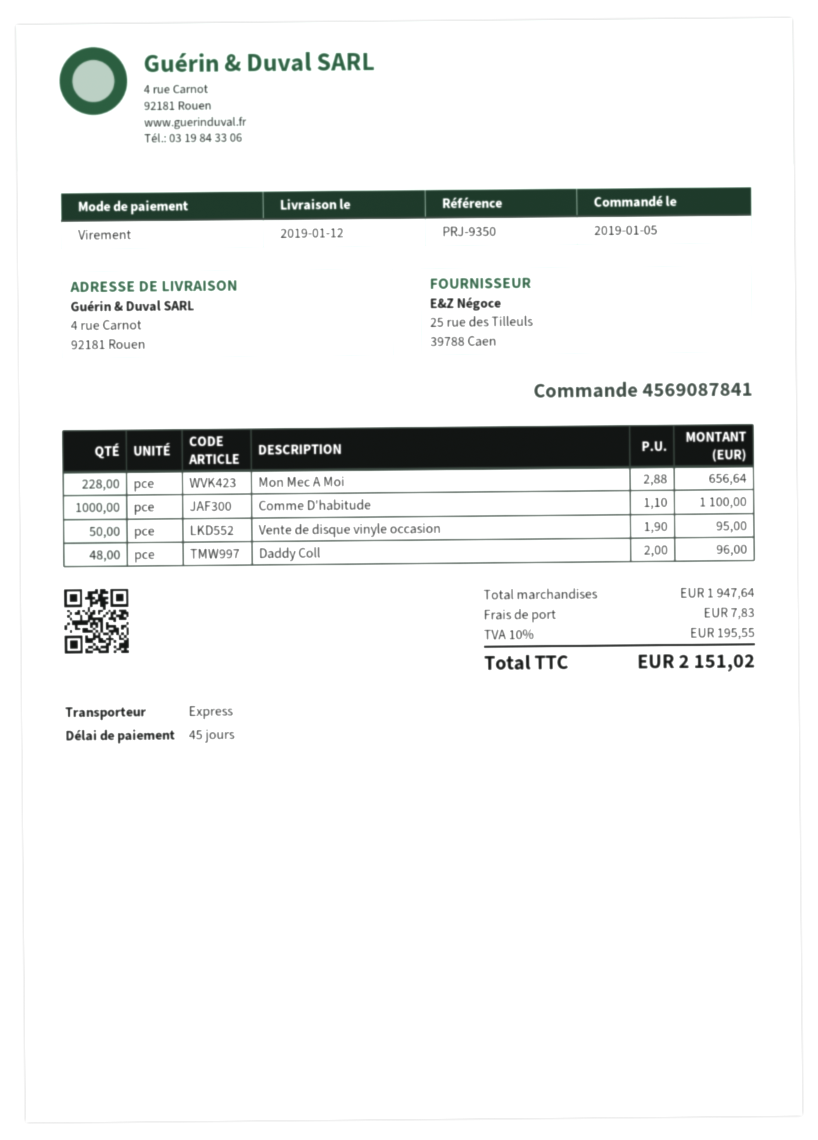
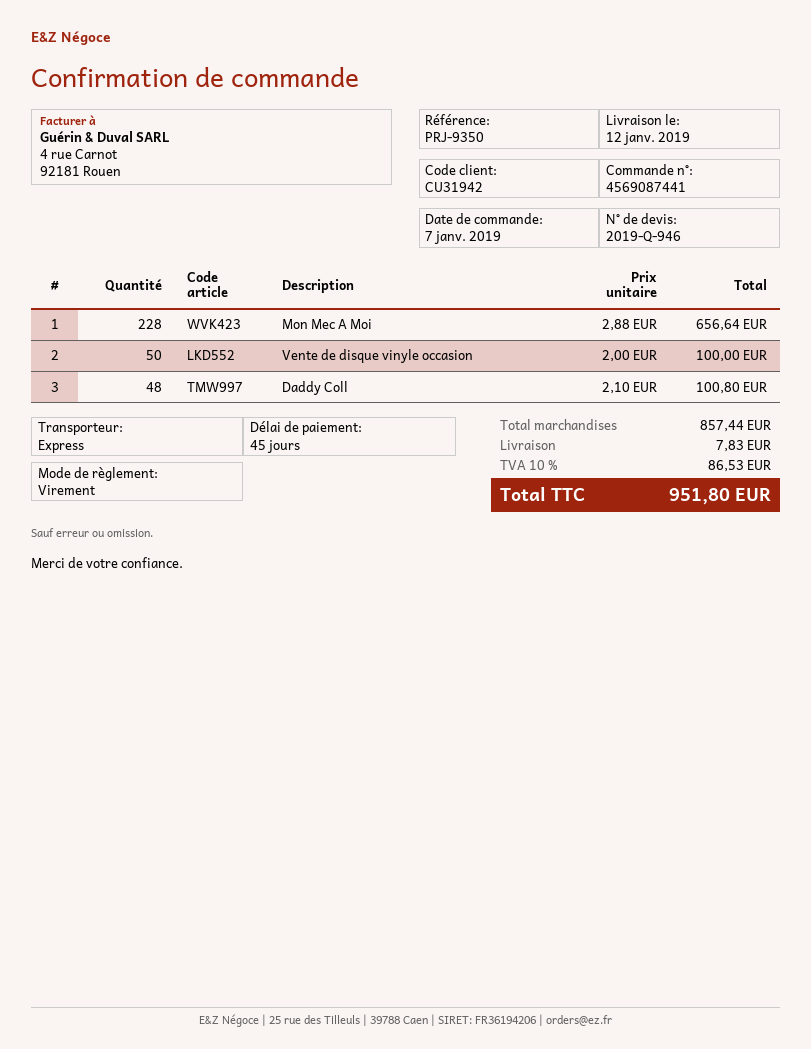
order number: 4569087841 -> 4569087441
order date: 2019-01-05 -> 2019-01-07
Comme D'habitude: 1000 x 1.10 = 1100.00 -> none
Vente de disque vinyle occasion: 50 x 1.90 = 95.00 -> 50 x 2.00 = 100.00
Daddy Coll: 48 x 2.00 = 96.00 -> 48 x 2.10 = 100.80
subtotal: 1947.64 -> 857.44
tax: 10% = 195.55 -> 10% = 86.53
total: 2151.02 -> 951.80

